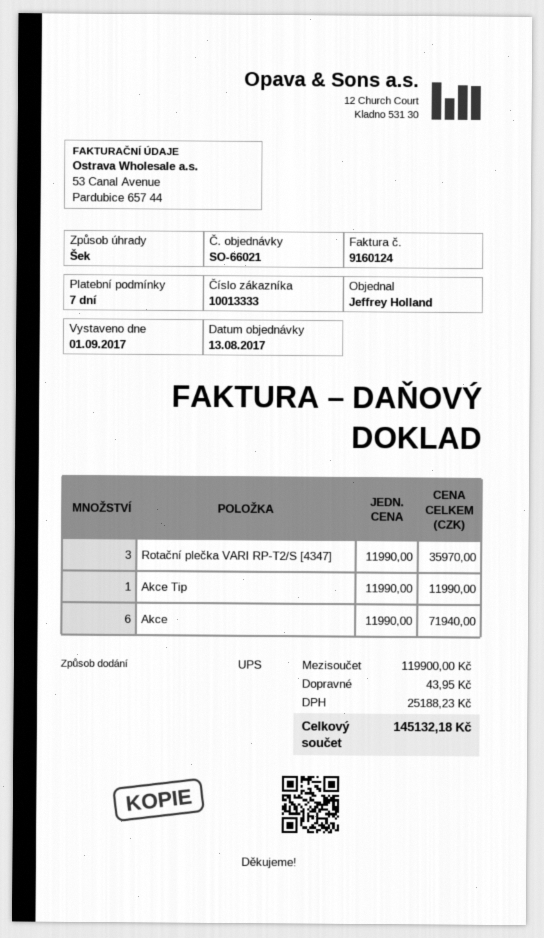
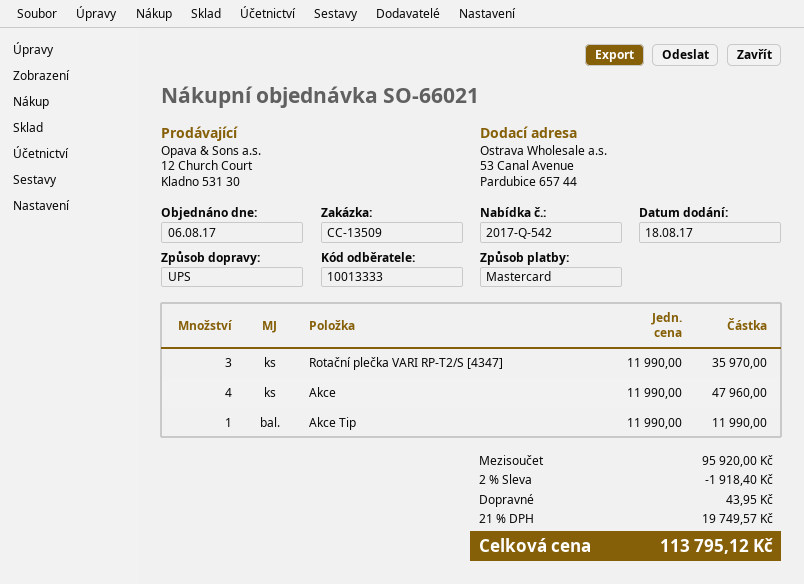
order date: 2017-08-13 -> 2017-08-06
payment method: cheque -> Mastercard
Akce: 6 x 11990.00 = 71940.00 -> 4 x 11990.00 = 47960.00
subtotal: 119900.00 -> 95920.00
discount: none -> 2% = 1918.40
tax: 25188.23 -> 19749.57
total: 145132.18 -> 113795.12

